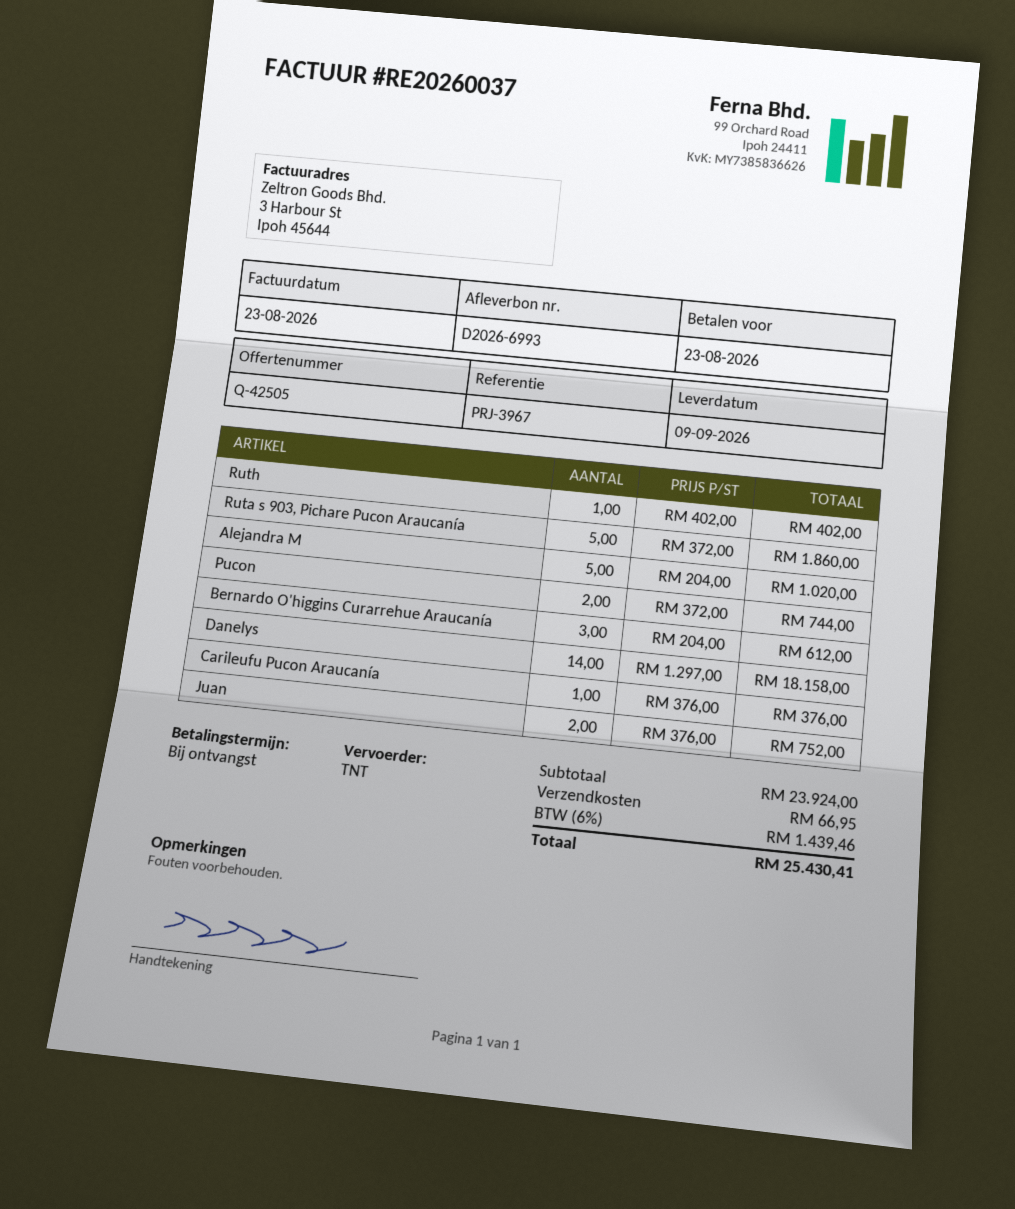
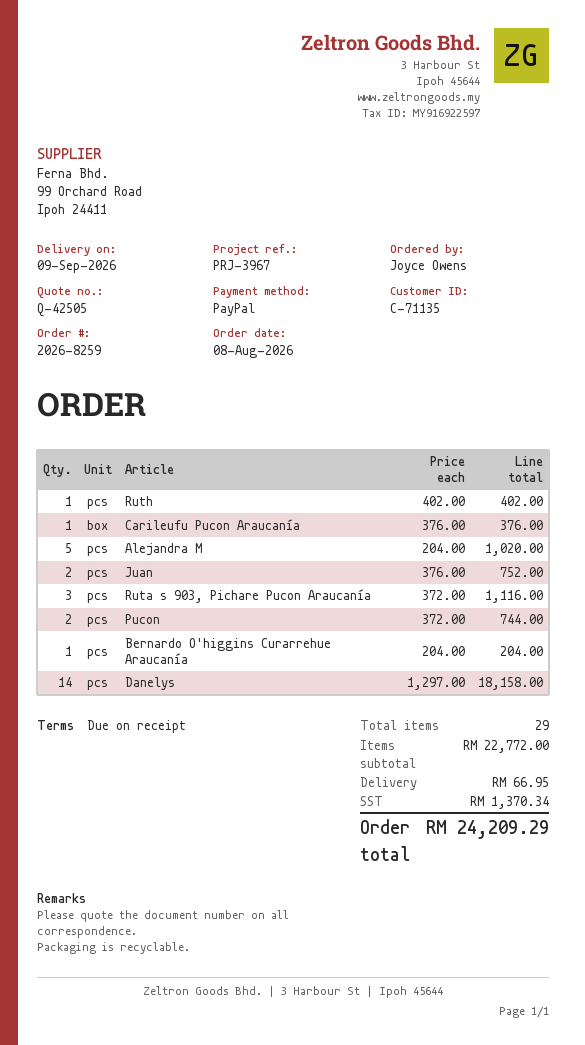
Ruta s 903, Pichare Pucon Araucanía: 5 x 372.00 = 1860.00 -> 3 x 372.00 = 1116.00
Bernardo O'higgins Curarrehue Araucanía: 3 x 204.00 = 612.00 -> 1 x 204.00 = 204.00
subtotal: 23924.00 -> 22772.00
tax: 1439.46 -> 1370.34
total: 25430.41 -> 24209.29

